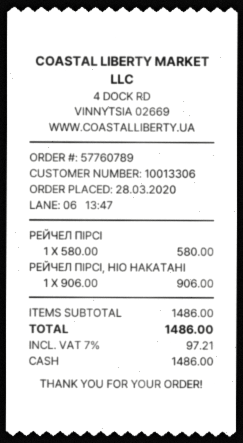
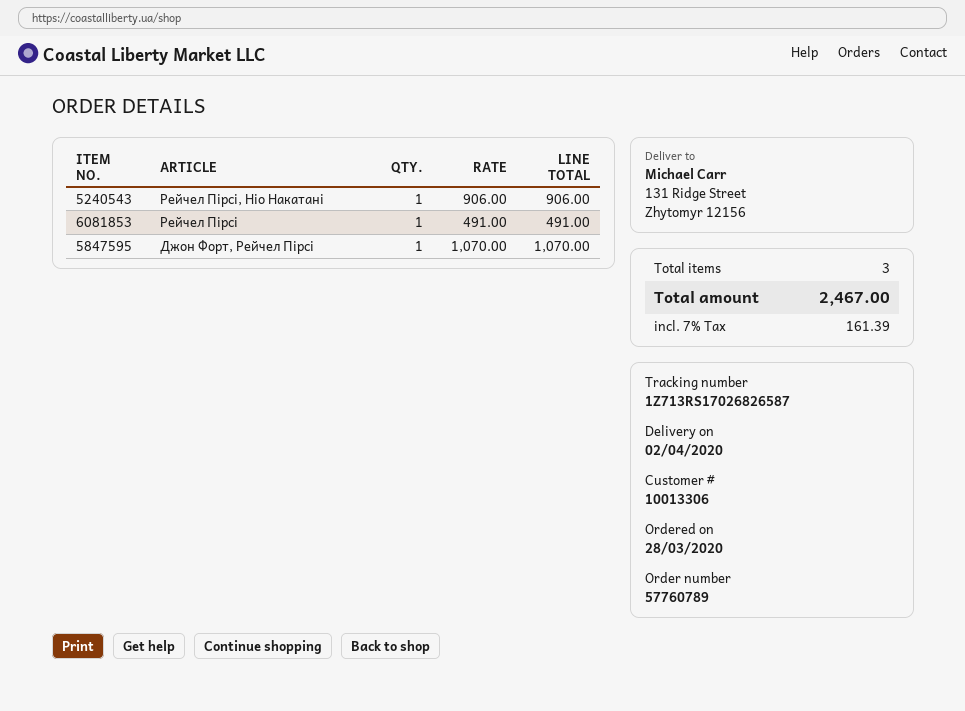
РЕЙЧЕЛ ПІРСІ: 1 x 580.00 = 580.00 -> 1 x 491.00 = 491.00
Джон Форт, Рейчел Пірсі: none -> 1 x 1070.00 = 1070.00
tax: 7% = 97.21 -> 7% = 161.39
total: 1486.00 -> 2467.00

